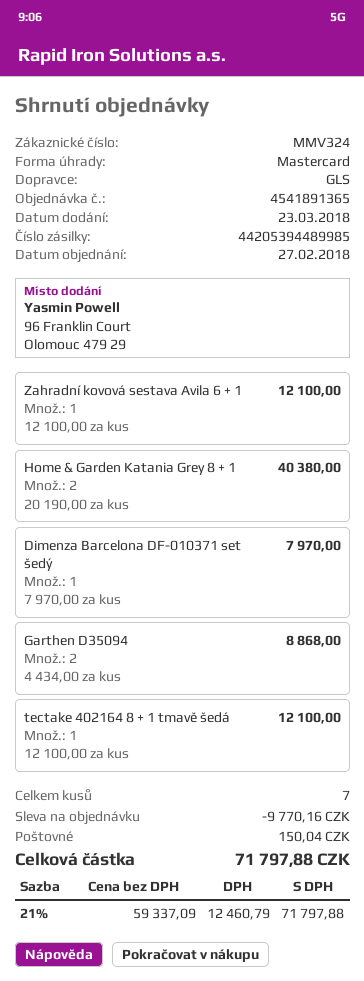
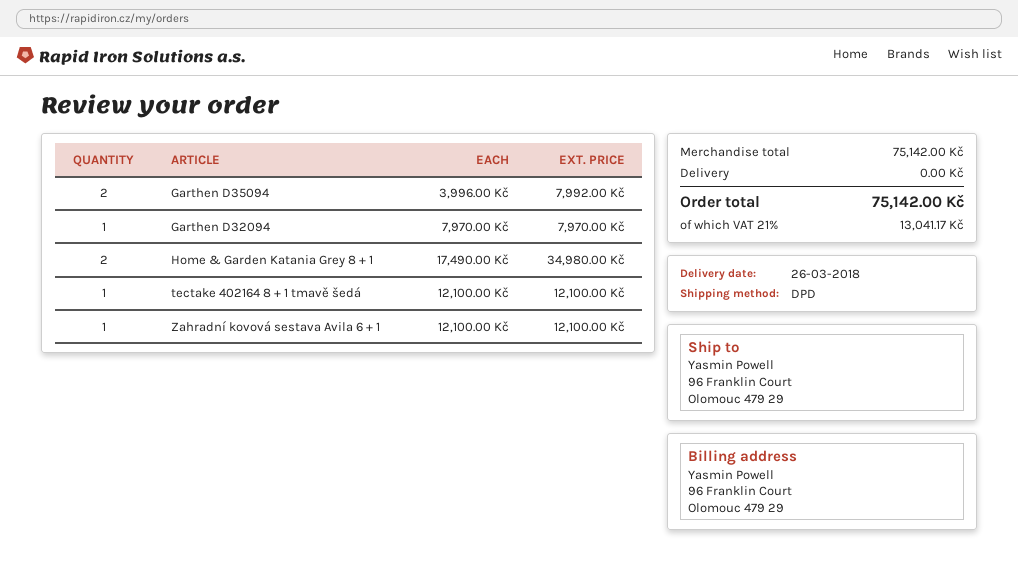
delivery date: 2018-03-23 -> 2018-03-26
shipping method: GLS -> DPD
Home & Garden Katania Grey 8 + 1: 2 x 20190.00 = 40380.00 -> 2 x 17490.00 = 34980.00
Dimenza Barcelona DF-010371 set šedý: 1 x 7970.00 = 7970.00 -> none
Garthen D35094: 2 x 4434.00 = 8868.00 -> 2 x 3996.00 = 7992.00
Garthen D32094: none -> 1 x 7970.00 = 7970.00
discount: 9770.16 -> none
shipping: 150.04 -> 0.00
tax: 21% = 12460.79 -> 21% = 13041.17
total: 71797.88 -> 75142.00

